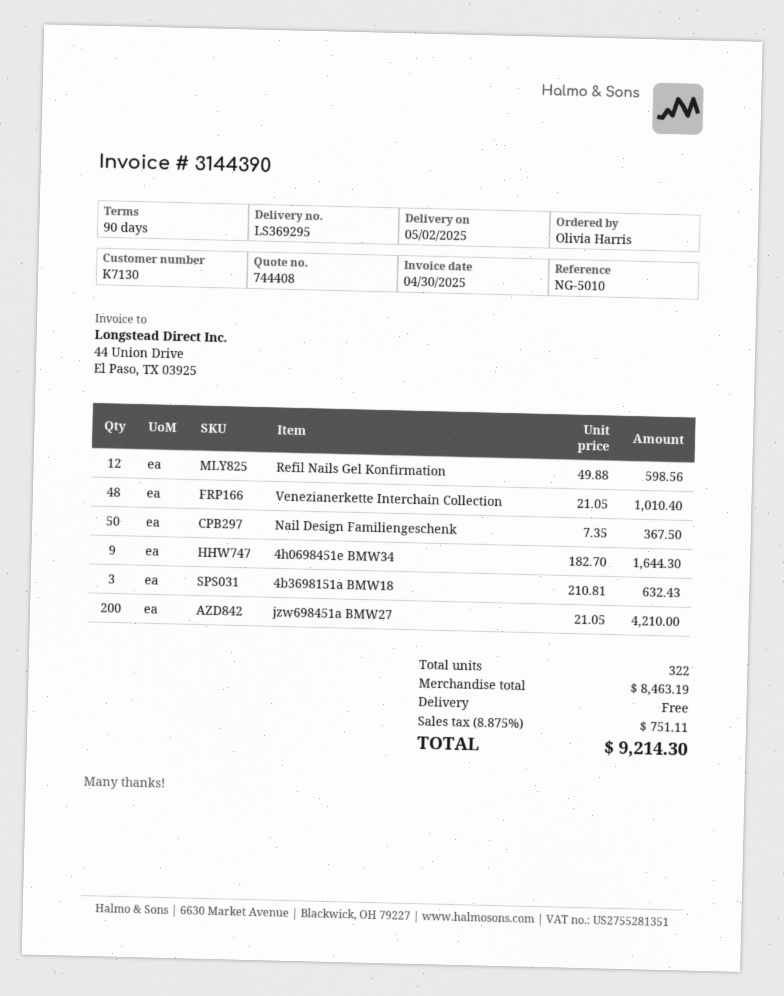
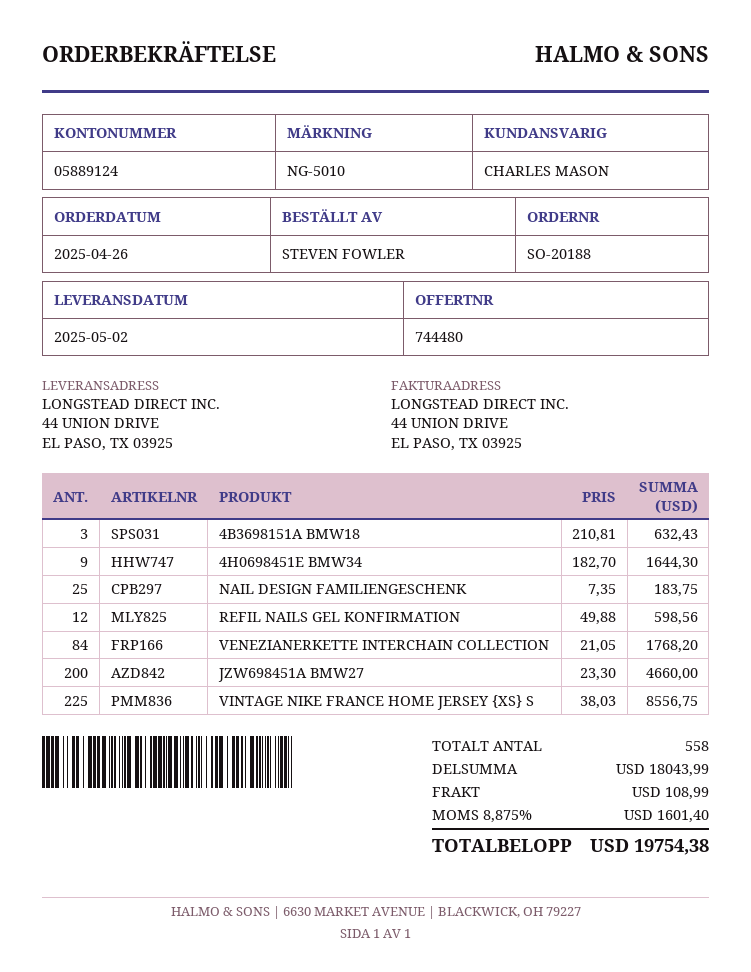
quote number: 744408 -> 744480
ordered by: Olivia Harris -> STEVEN FOWLER
Venezianerkette Interchain Collection: 48 x 21.05 = 1010.40 -> 84 x 21.05 = 1768.20
Nail Design Familiengeschenk: 50 x 7.35 = 367.50 -> 25 x 7.35 = 183.75
jzw698451a BMW27: 200 x 21.05 = 4210.00 -> 200 x 23.30 = 4660.00
VINTAGE NIKE FRANCE HOME JERSEY {XS} S: none -> 225 x 38.03 = 8556.75
total quantity: 322 -> 558
subtotal: 8463.19 -> 18043.99
shipping: 0.00 -> 108.99
tax: 8.875% = 751.11 -> 8.875% = 1601.40
total: 9214.30 -> 19754.38

